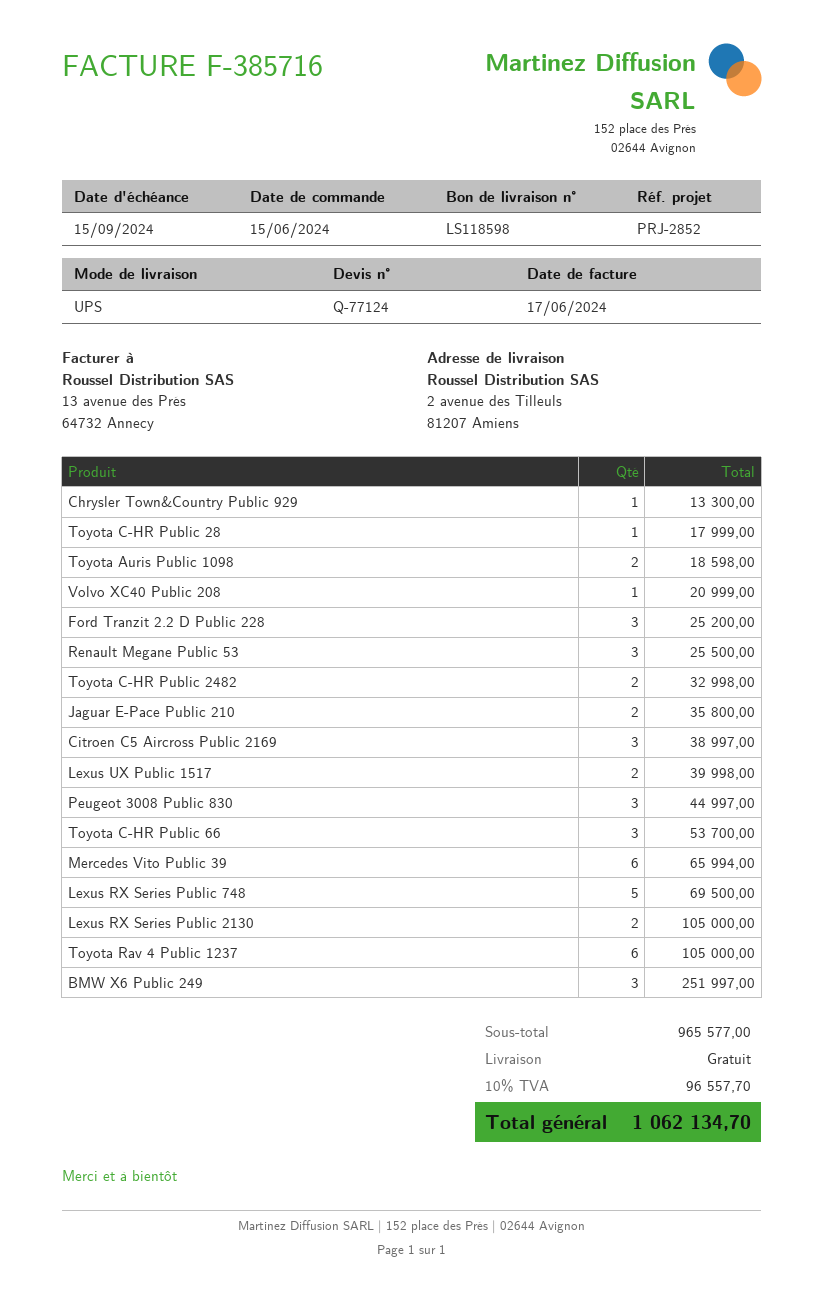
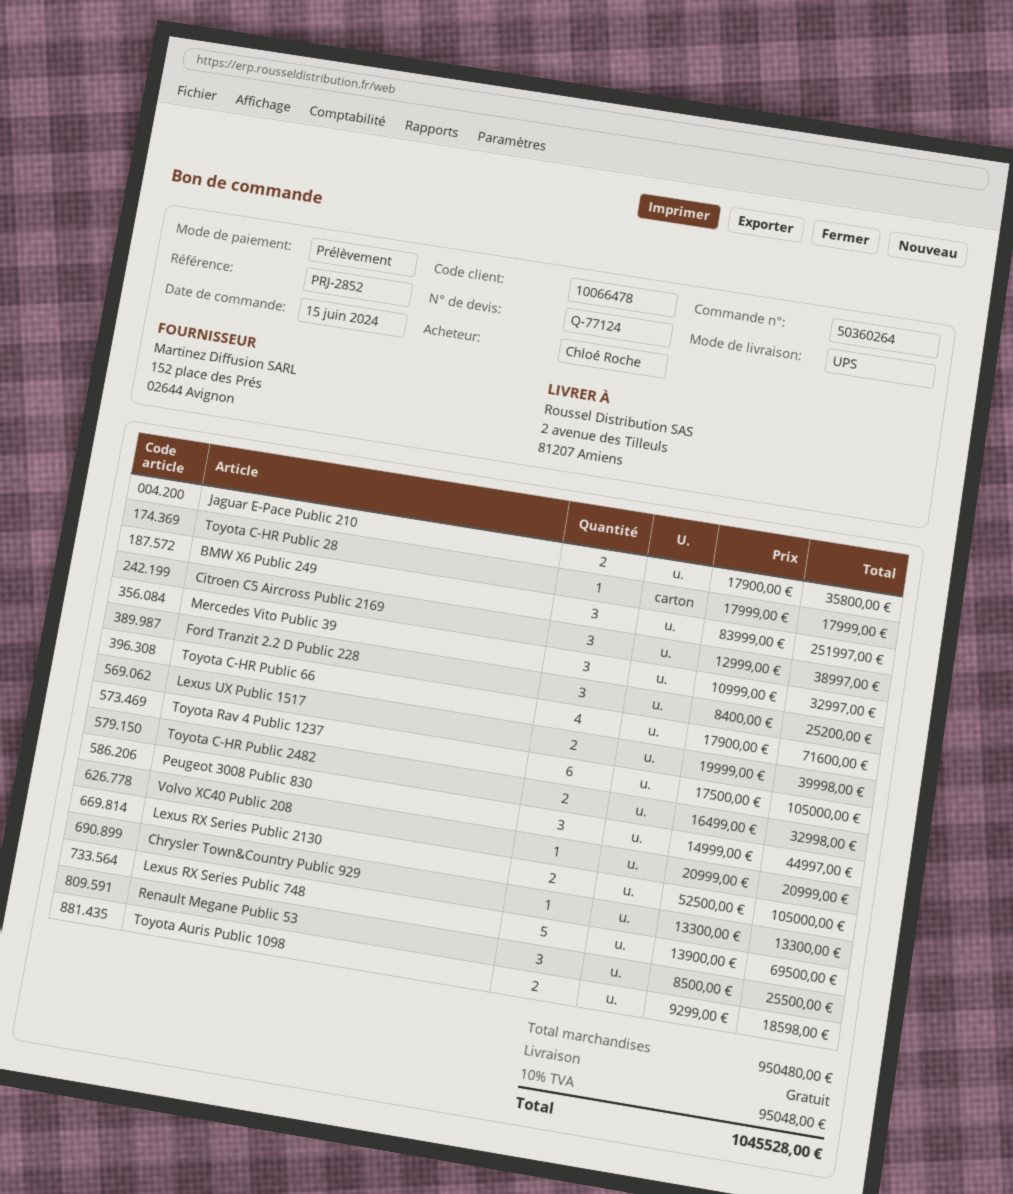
Toyota C-HR Public 66: 3 for 53700.00 -> 4 for 71600.00
Mercedes Vito Public 39: 6 for 65994.00 -> 3 for 32997.00
subtotal: 965577.00 -> 950480.00
tax: 10% = 96557.70 -> 10% = 95048.00
total: 1062134.70 -> 1045528.00

